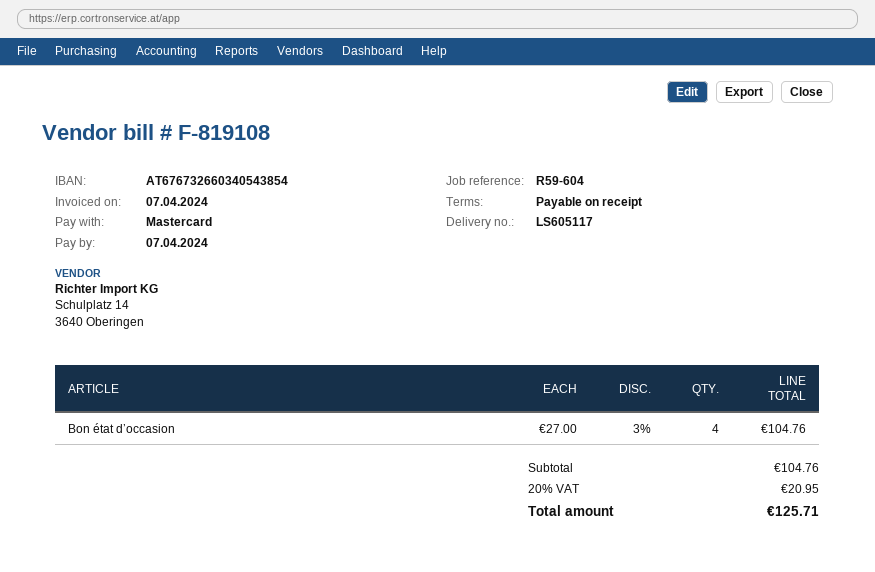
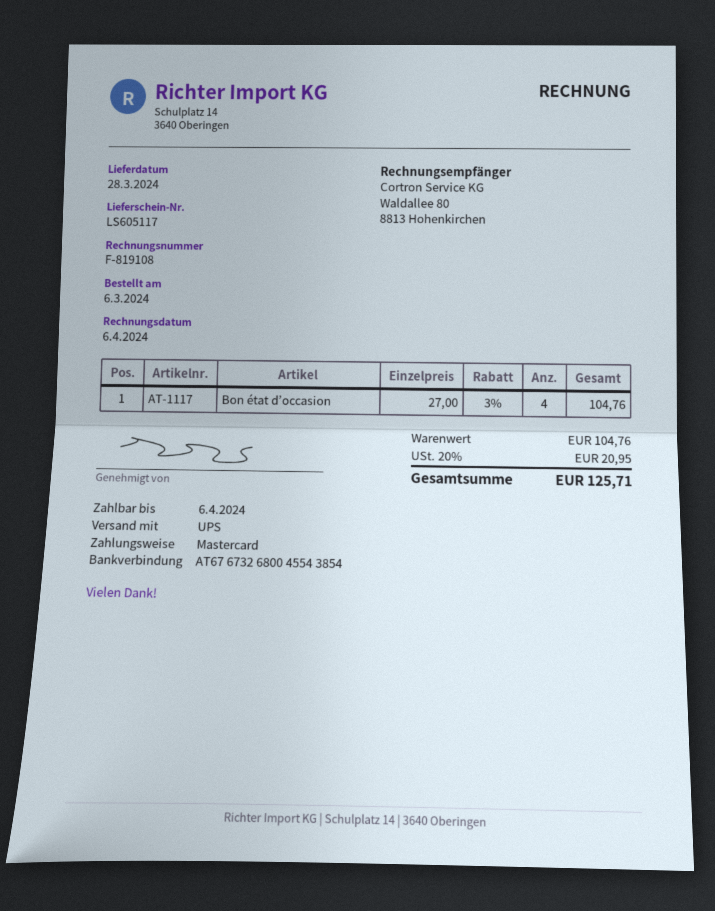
invoice date: 2024-04-07 -> 2024-04-06
due date: 2024-04-07 -> 2024-04-06
bank account: AT676732660340543854 -> AT676732680045543854

